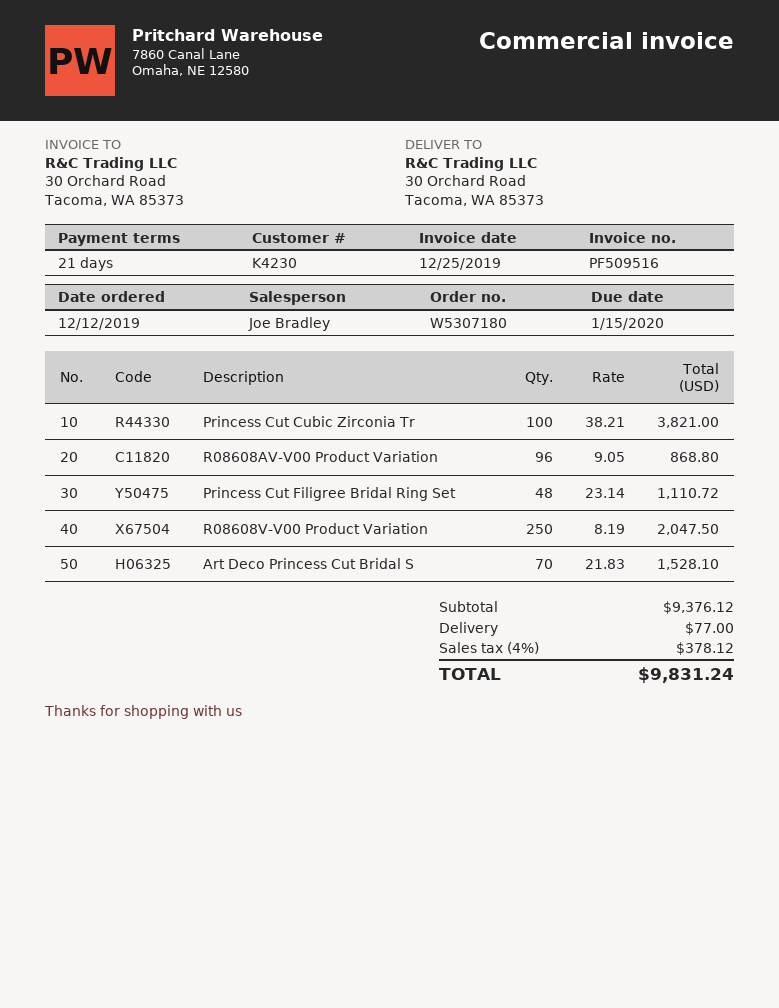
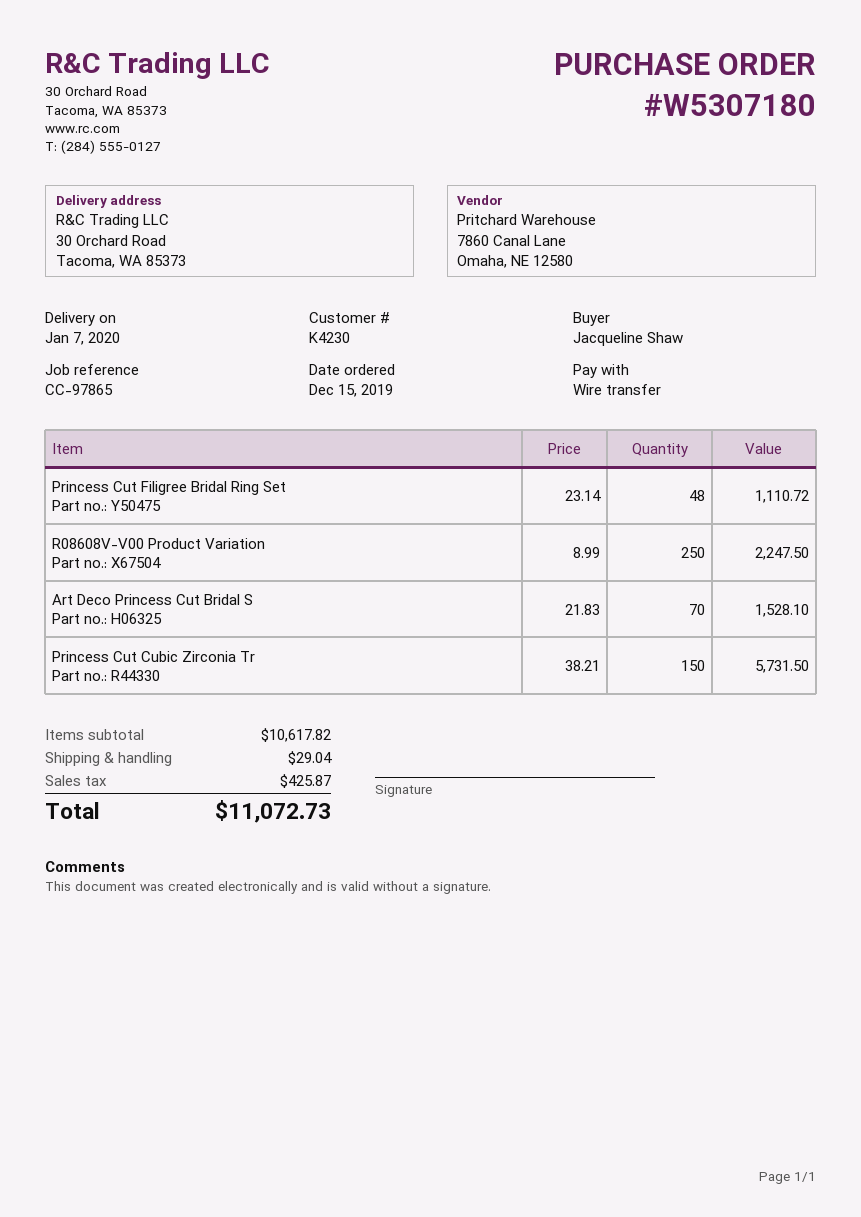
order date: 2019-12-12 -> 2019-12-15
Princess Cut Cubic Zirconia Tr: 100 x 38.21 = 3821.00 -> 150 x 38.21 = 5731.50
R08608AV-V00 Product Variation: 96 x 9.05 = 868.80 -> none
R08608V-V00 Product Variation: 250 x 8.19 = 2047.50 -> 250 x 8.99 = 2247.50
subtotal: 9376.12 -> 10617.82
shipping: 77.00 -> 29.04
tax: 378.12 -> 425.87
total: 9831.24 -> 11072.73

